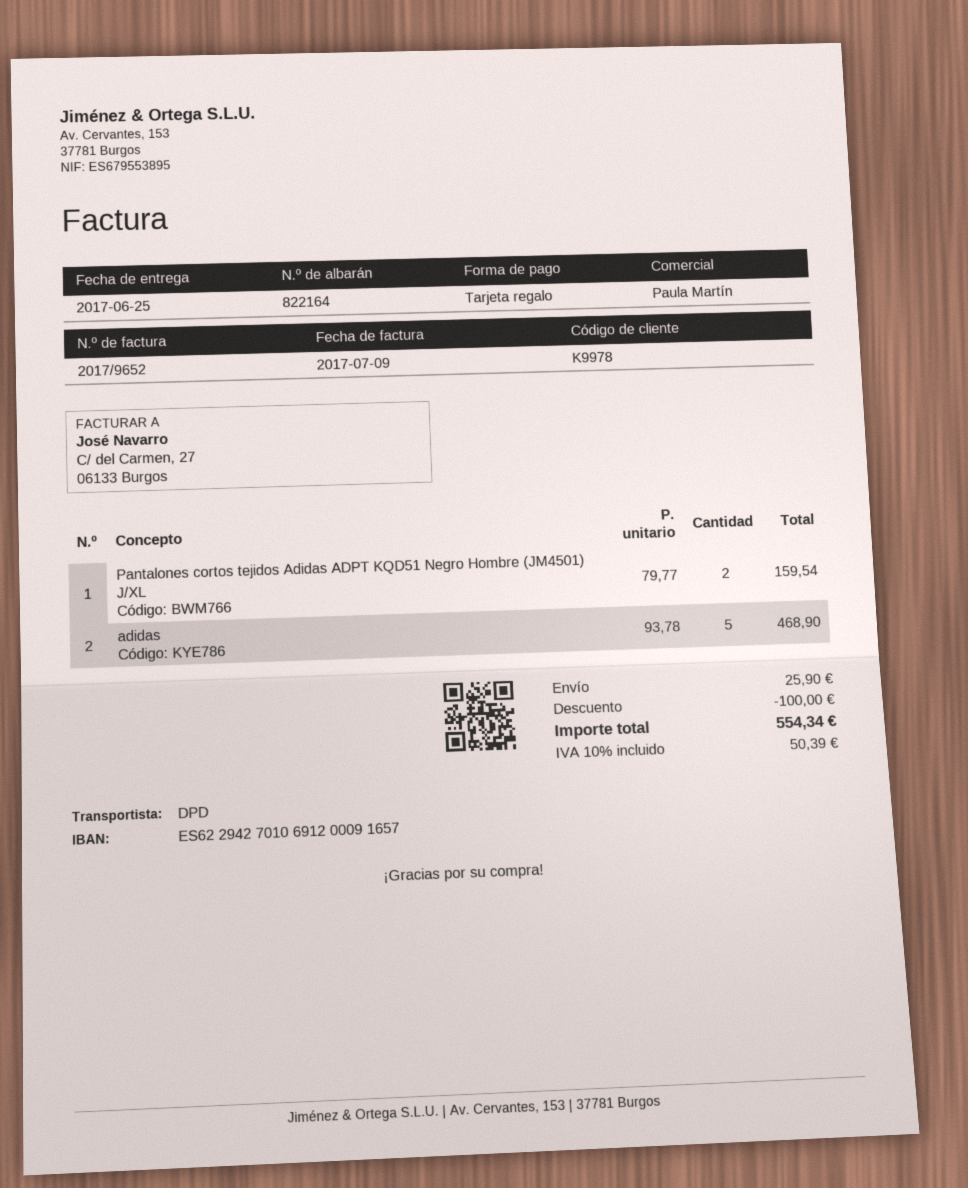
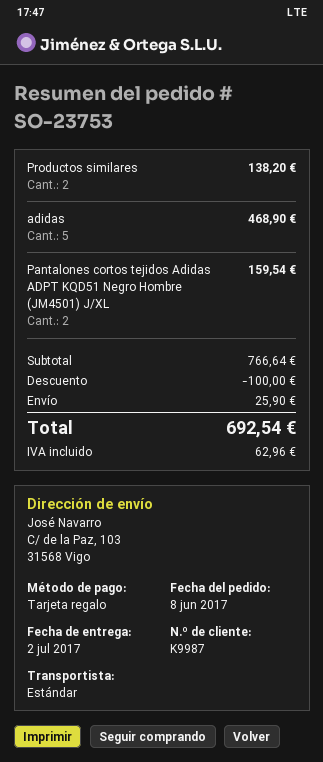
delivery date: 2017-06-25 -> 2017-07-02
customer number: K9978 -> K9987
shipping method: DPD -> standard
Productos similares: none -> 2 for 138.20
tax: 50.39 -> 62.96
total: 554.34 -> 692.54

